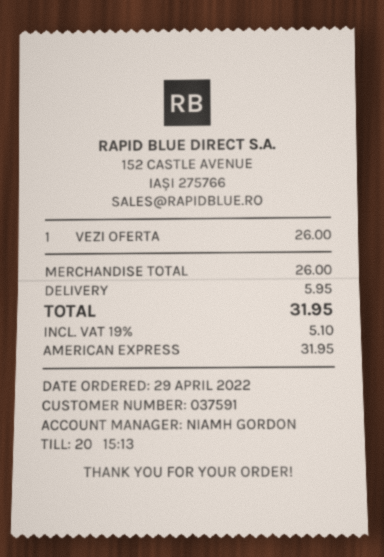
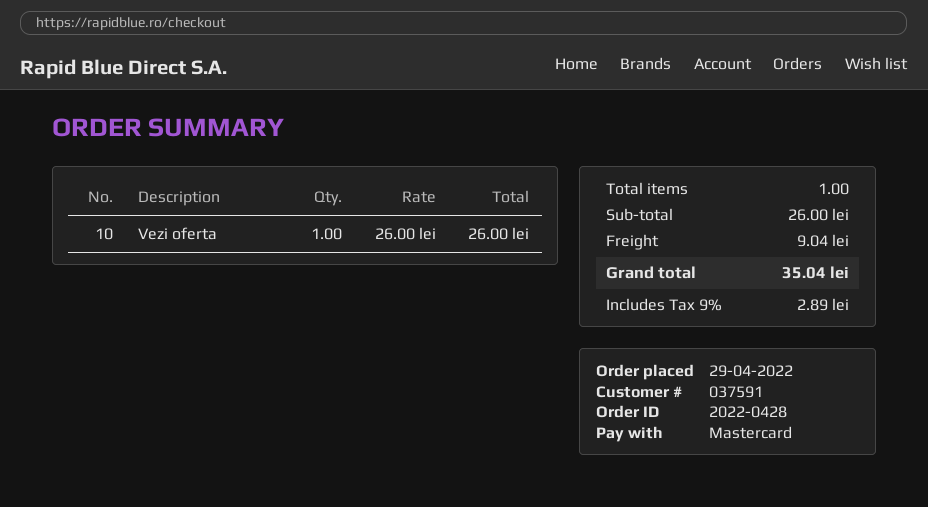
payment method: American Express -> Mastercard
shipping: 5.95 -> 9.04
tax: 19% = 5.10 -> 9% = 2.89
total: 31.95 -> 35.04

